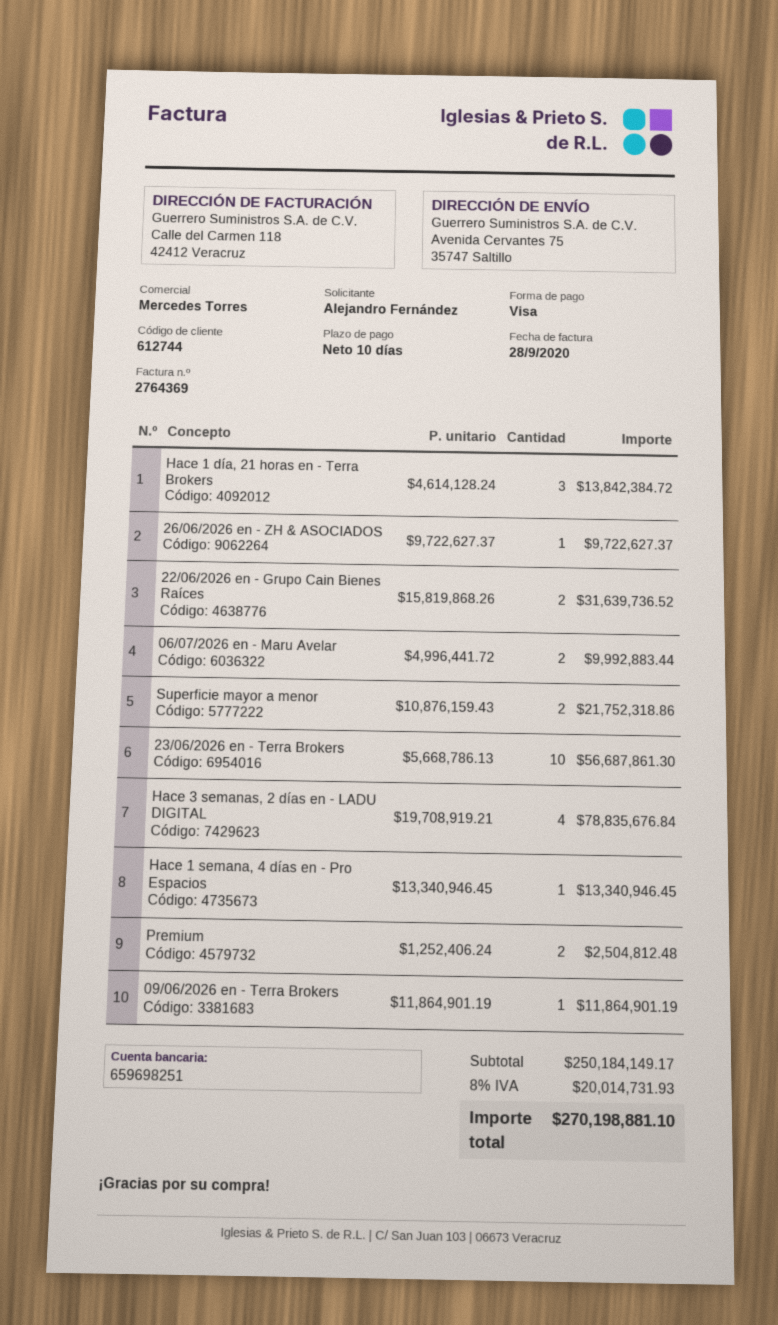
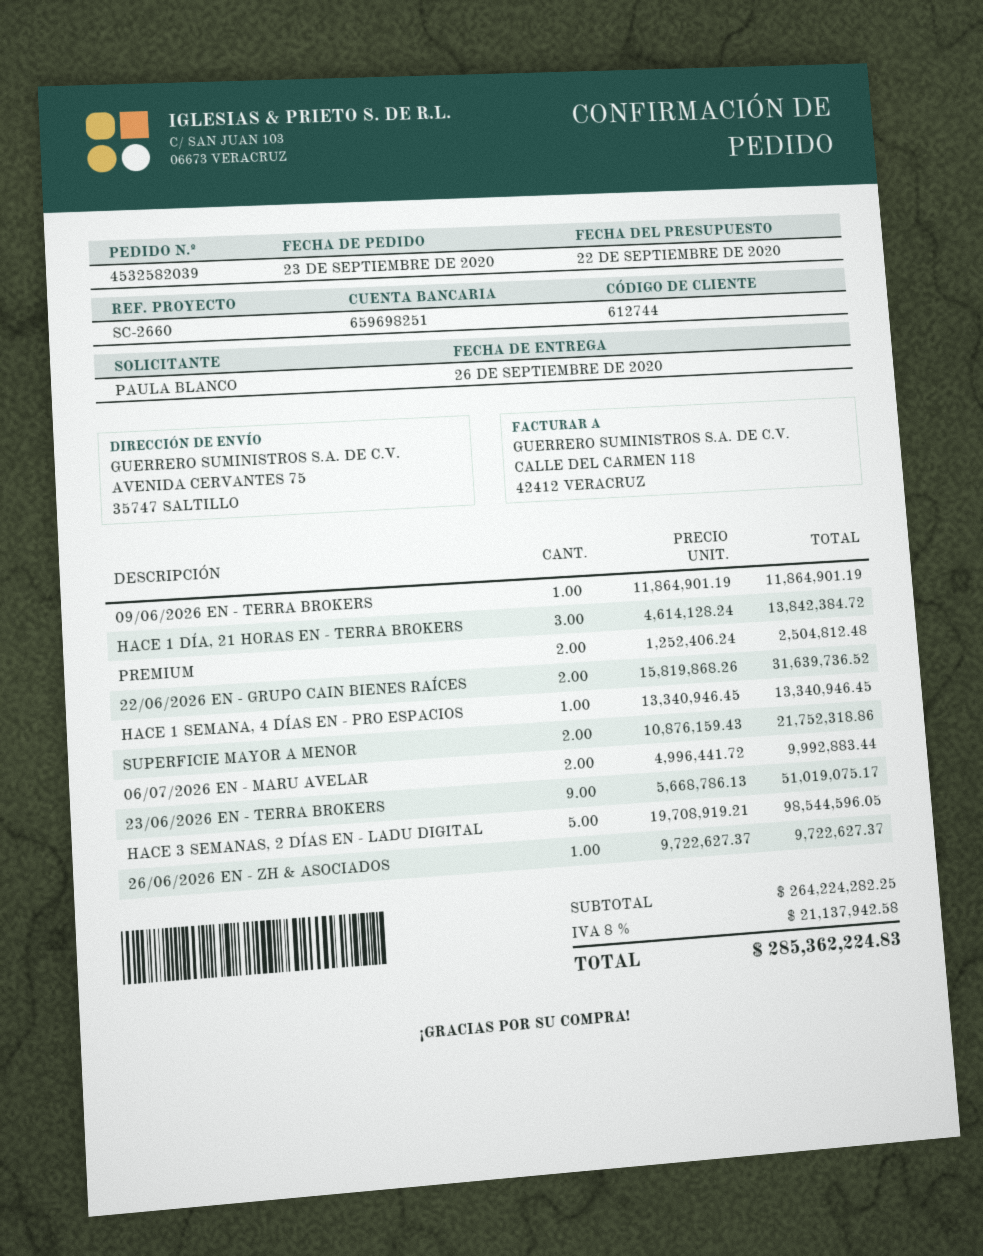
ordered by: Alejandro Fernández -> PAULA BLANCO
23/06/2026 en - Terra Brokers: 10 x 5668786.13 = 56687861.30 -> 9 x 5668786.13 = 51019075.17
Hace 3 semanas, 2 días en - LADU DIGITAL: 4 x 19708919.21 = 78835676.84 -> 5 x 19708919.21 = 98544596.05
subtotal: 250184149.17 -> 264224282.25
tax: 8% = 20014731.93 -> 8% = 21137942.58
total: 270198881.10 -> 285362224.83

